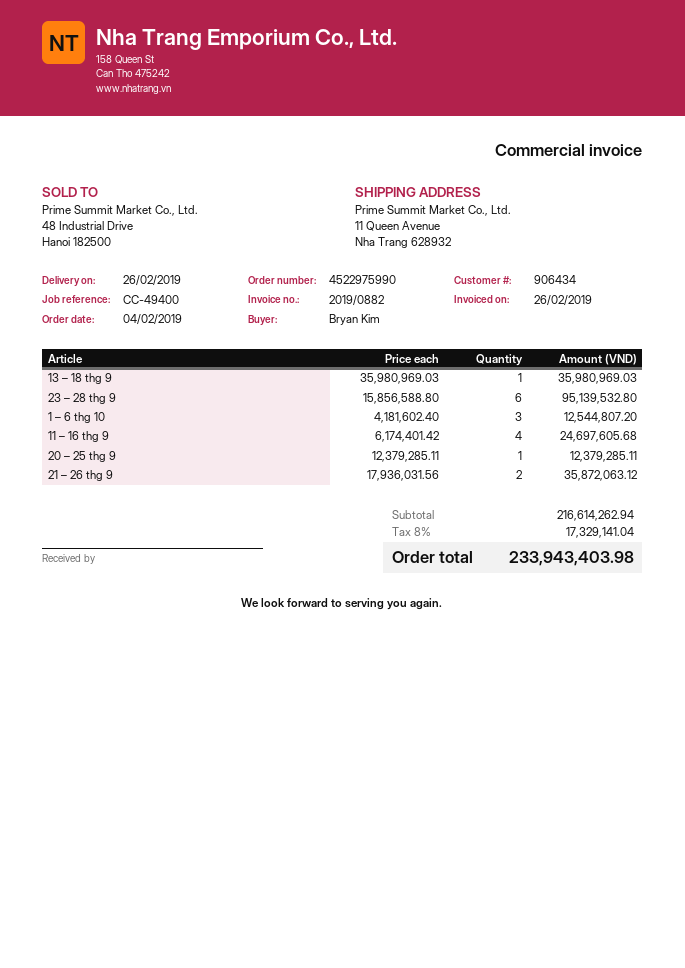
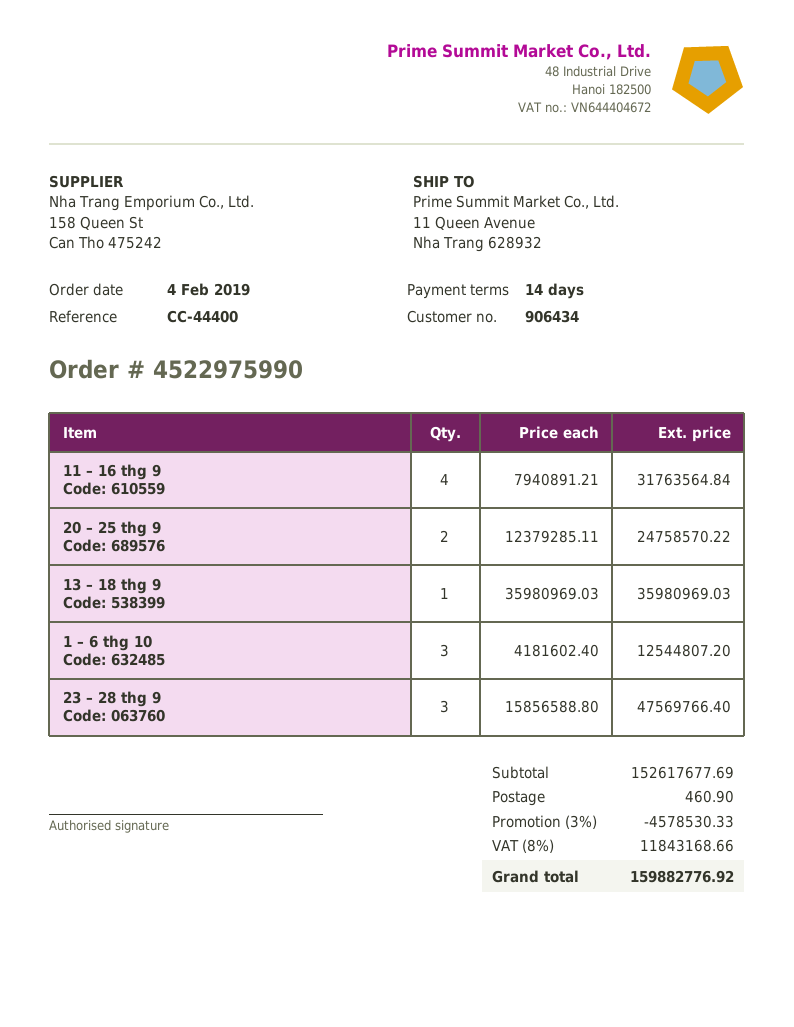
reference: CC-49400 -> CC-44400
23 – 28 thg 9: 6 x 15856588.80 = 95139532.80 -> 3 x 15856588.80 = 47569766.40
11 – 16 thg 9: 4 x 6174401.42 = 24697605.68 -> 4 x 7940891.21 = 31763564.84
20 – 25 thg 9: 1 x 12379285.11 = 12379285.11 -> 2 x 12379285.11 = 24758570.22
21 – 26 thg 9: 2 x 17936031.56 = 35872063.12 -> none
subtotal: 216614262.94 -> 152617677.69
discount: none -> 3% = 4578530.33
shipping: none -> 460.90
tax: 8% = 17329141.04 -> 8% = 11843168.66
total: 233943403.98 -> 159882776.92

